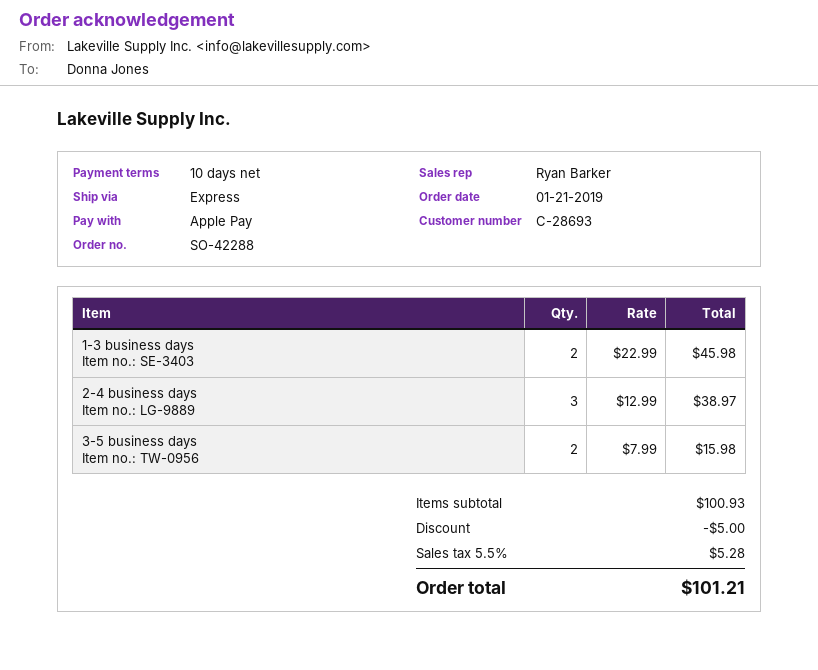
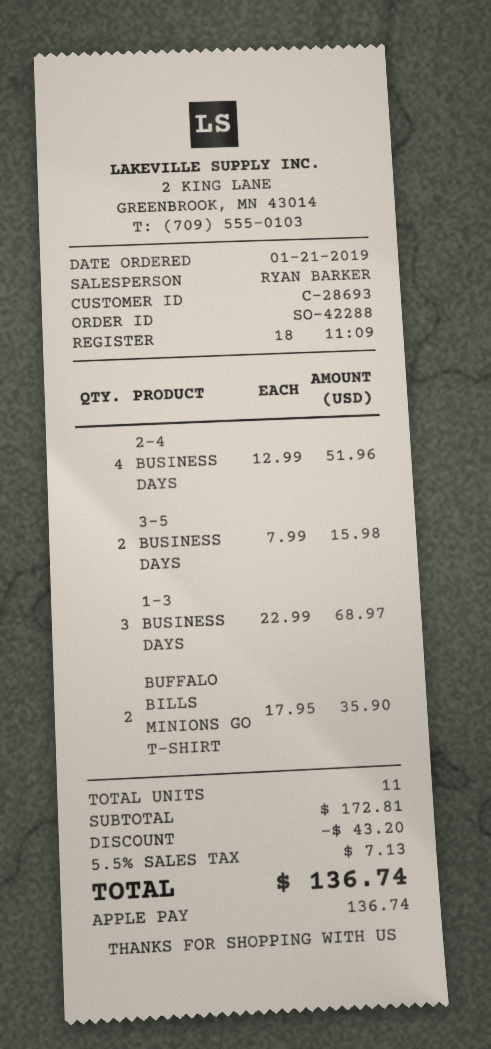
1-3 business days: 2 x 22.99 = 45.98 -> 3 x 22.99 = 68.97
2-4 business days: 3 x 12.99 = 38.97 -> 4 x 12.99 = 51.96
BUFFALO BILLS MINIONS GO T-SHIRT: none -> 2 x 17.95 = 35.90
subtotal: 100.93 -> 172.81
discount: 5.00 -> 43.20
tax: 5.5% = 5.28 -> 5.5% = 7.13
total: 101.21 -> 136.74

